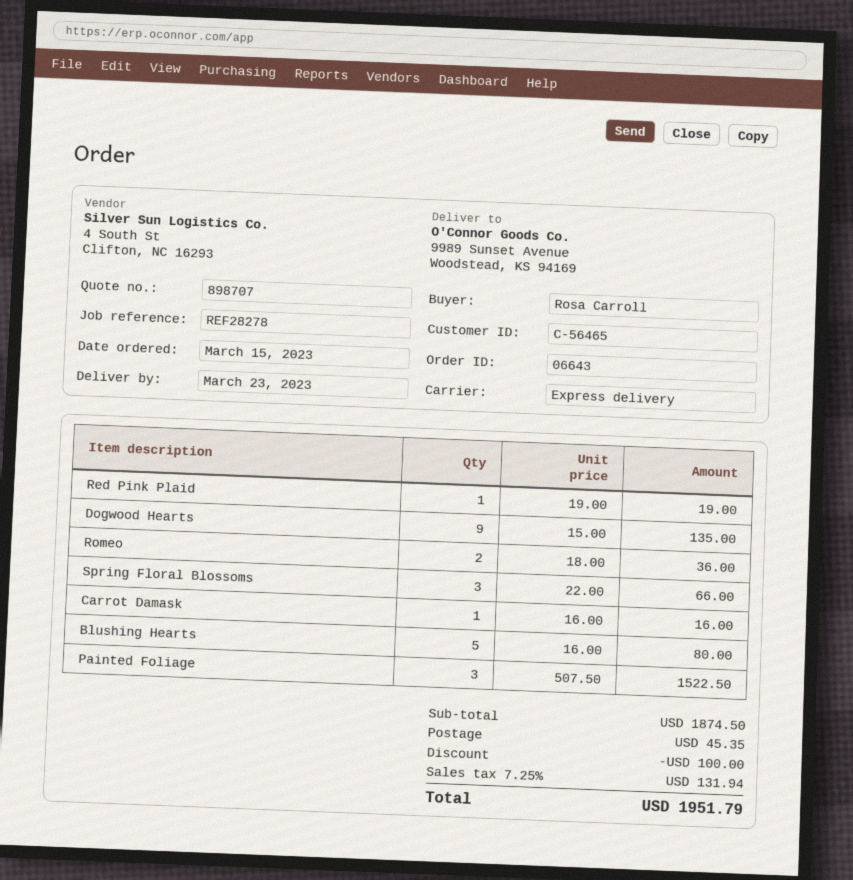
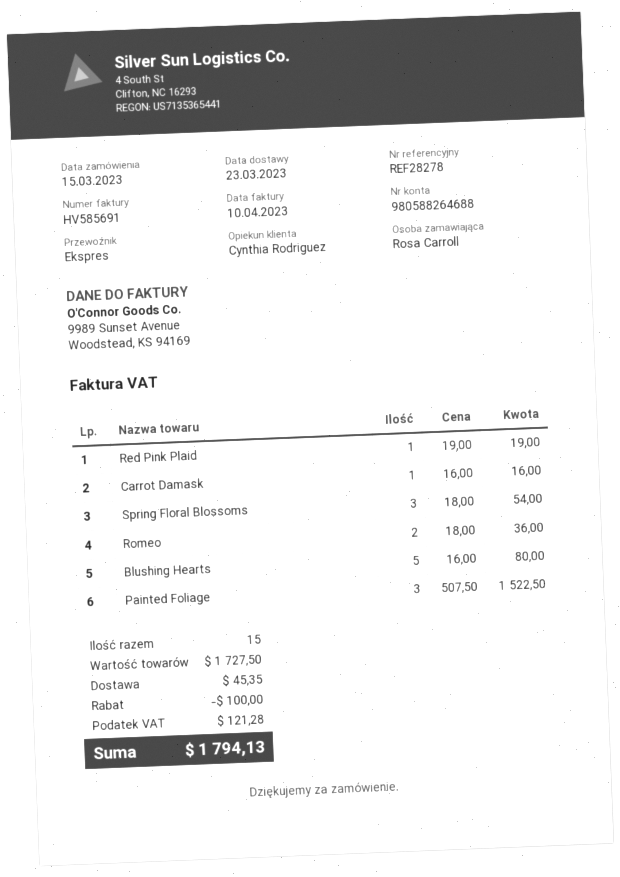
Dogwood Hearts: 9 x 15.00 = 135.00 -> none
Spring Floral Blossoms: 3 x 22.00 = 66.00 -> 3 x 18.00 = 54.00
subtotal: 1874.50 -> 1727.50
tax: 131.94 -> 121.28
total: 1951.79 -> 1794.13

